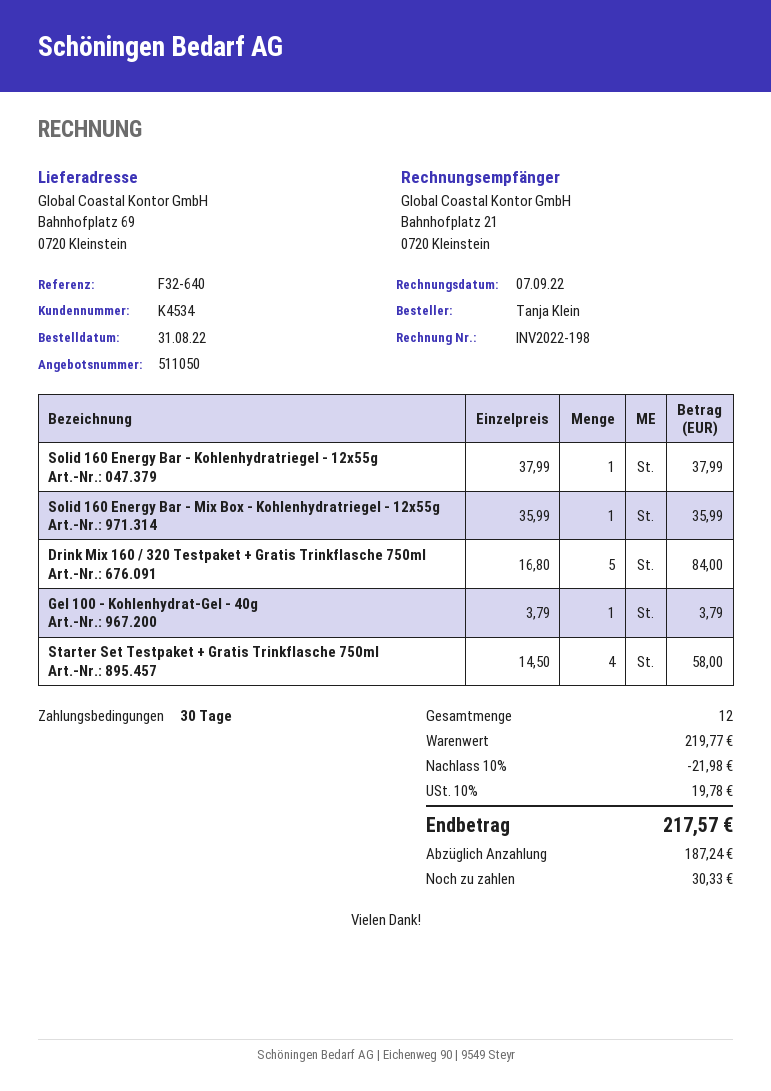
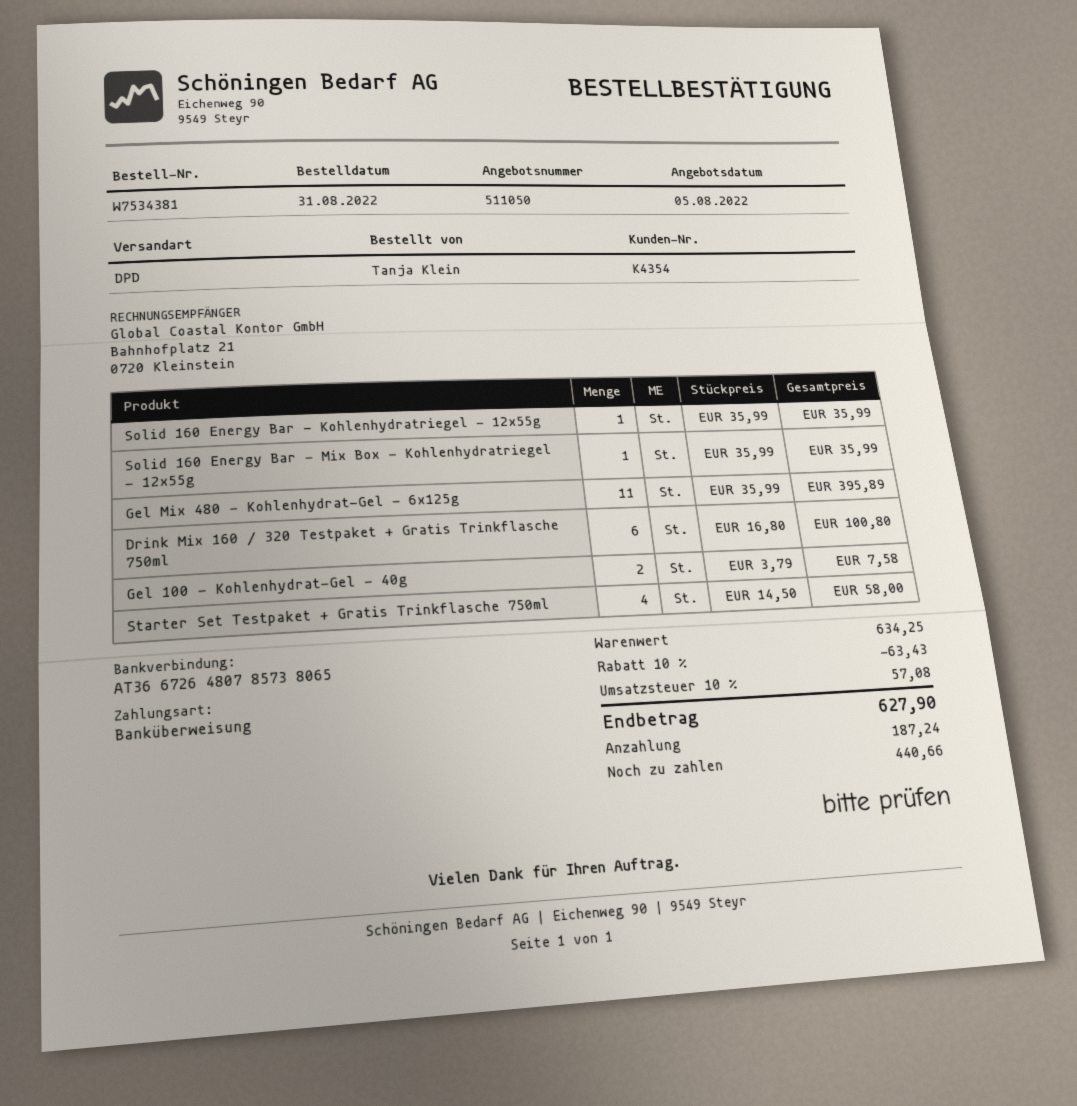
customer number: K4534 -> K4354
Solid 160 Energy Bar - Kohlenhydratriegel - 12x55g: 1 x 37.99 = 37.99 -> 1 x 35.99 = 35.99
Drink Mix 160 / 320 Testpaket + Gratis Trinkflasche 750ml: 5 x 16.80 = 84.00 -> 6 x 16.80 = 100.80
Gel 100 - Kohlenhydrat-Gel - 40g: 1 x 3.79 = 3.79 -> 2 x 3.79 = 7.58
Gel Mix 480 - Kohlenhydrat-Gel - 6x125g: none -> 11 x 35.99 = 395.89
subtotal: 219.77 -> 634.25
discount: 10% = 21.98 -> 10% = 63.43
tax: 10% = 19.78 -> 10% = 57.08
total: 217.57 -> 627.90
balance: 30.33 -> 440.66

